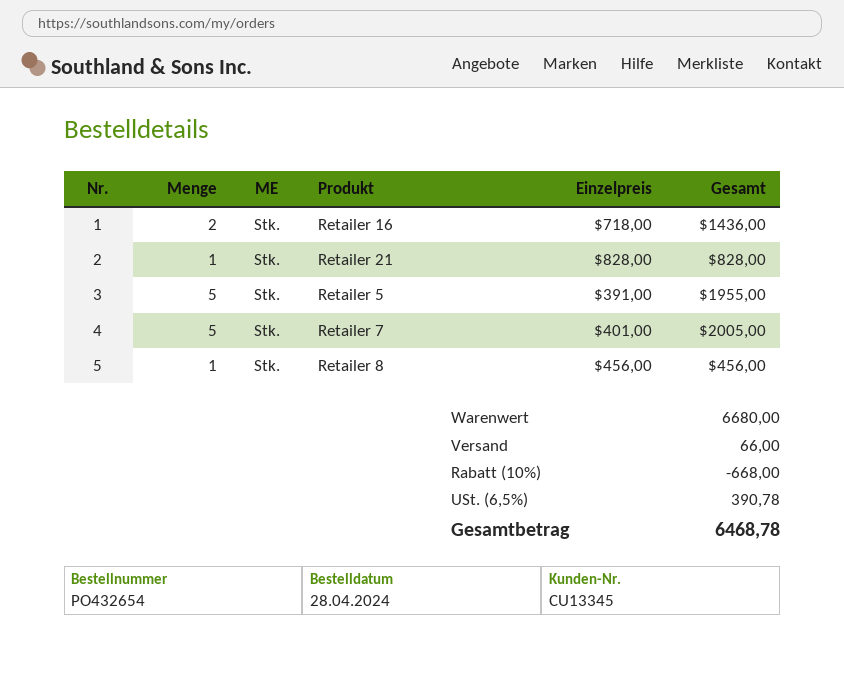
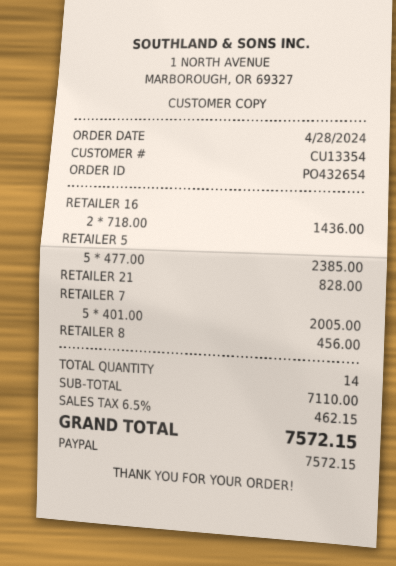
customer number: CU13345 -> CU13354
Retailer 5: 5 x 391.00 = 1955.00 -> 5 x 477.00 = 2385.00
subtotal: 6680.00 -> 7110.00
discount: 10% = 668.00 -> none
shipping: 66.00 -> none
tax: 6.5% = 390.78 -> 6.5% = 462.15
total: 6468.78 -> 7572.15

